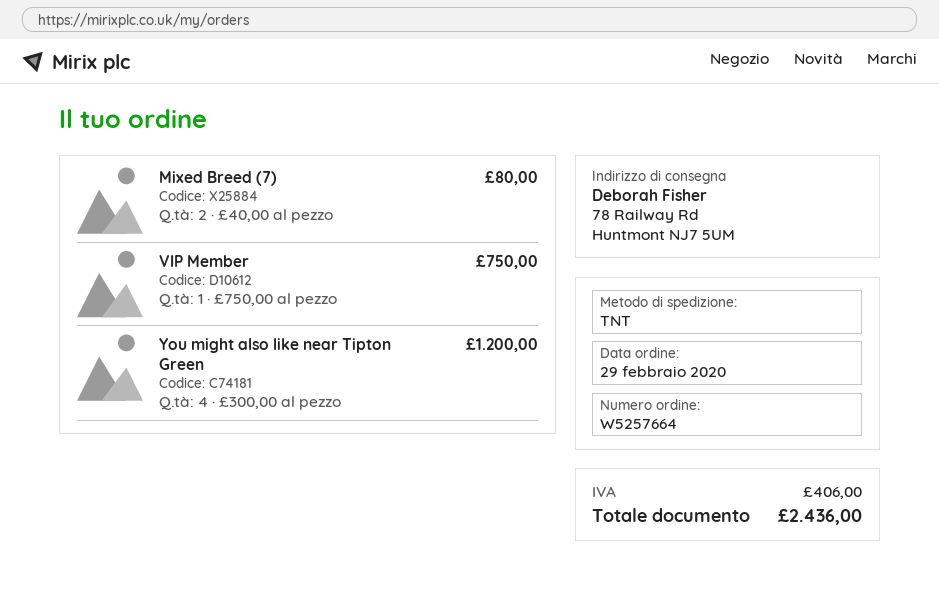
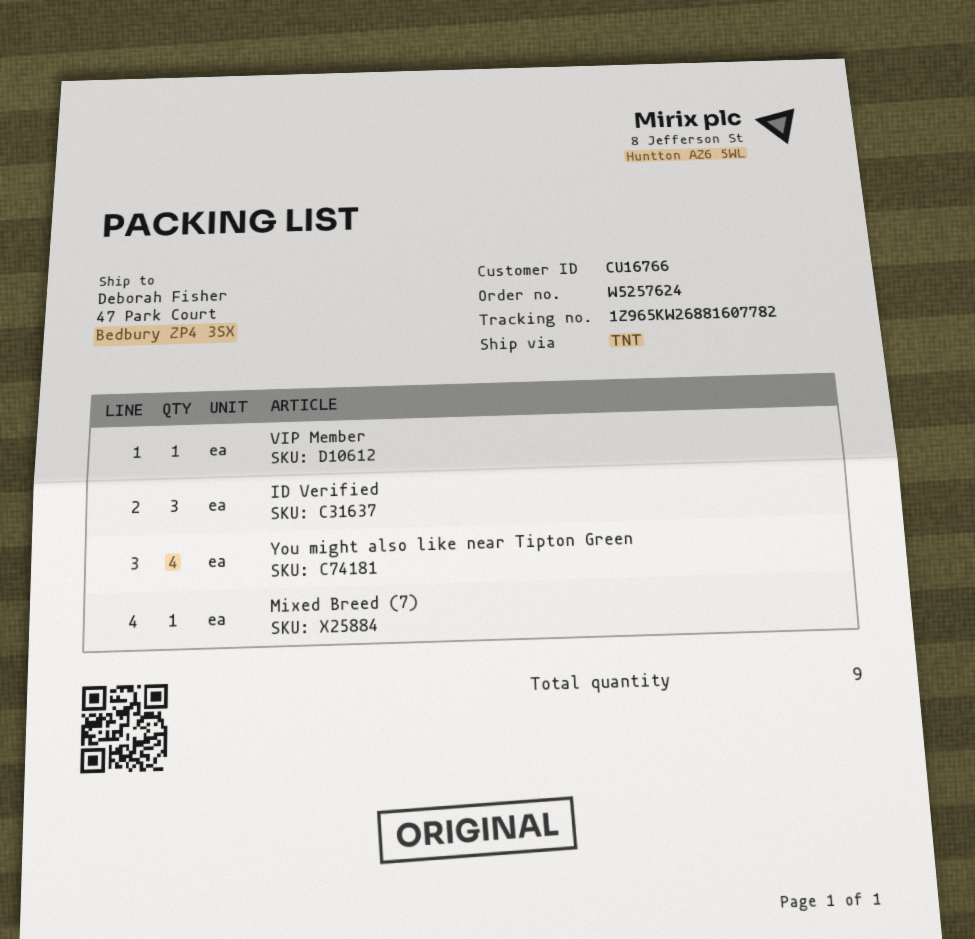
order number: W5257664 -> W5257624
ship to: 78 Railway Rd, Huntmont NJ7 5UM -> 47 Park Court, Bedbury ZP4 3SX
Mixed Breed (7): 2 -> 1
ID Verified: none -> 3

